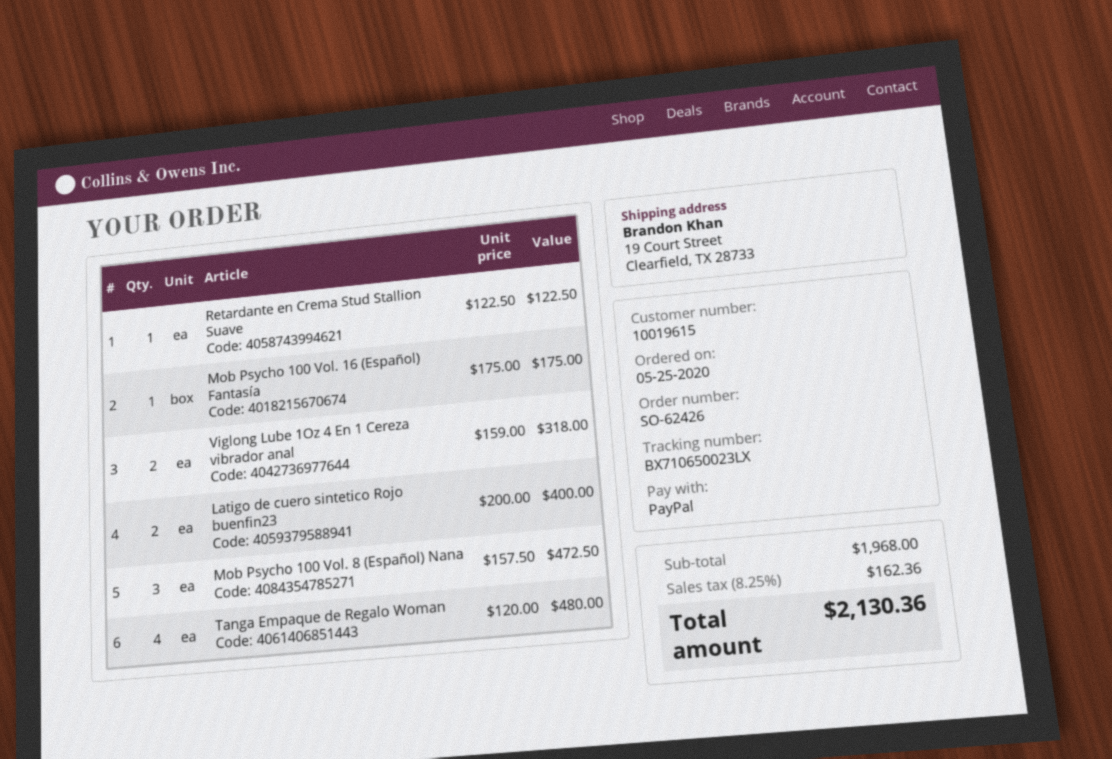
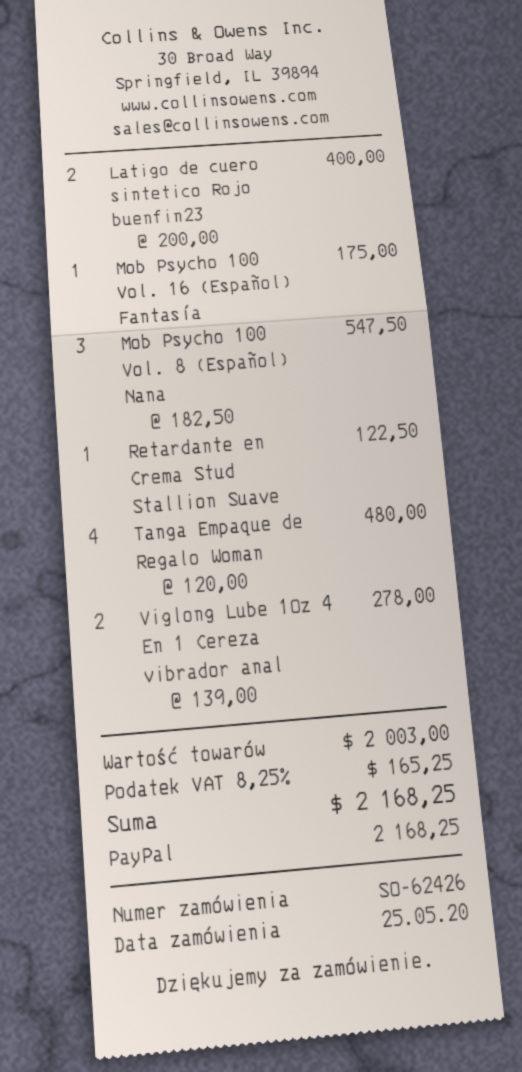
Viglong Lube 1Oz 4 En 1 Cereza vibrador anal: 2 x 159.00 = 318.00 -> 2 x 139.00 = 278.00
Mob Psycho 100 Vol. 8 (Español) Nana: 3 x 157.50 = 472.50 -> 3 x 182.50 = 547.50
subtotal: 1968.00 -> 2003.00
tax: 8.25% = 162.36 -> 8.25% = 165.25
total: 2130.36 -> 2168.25

